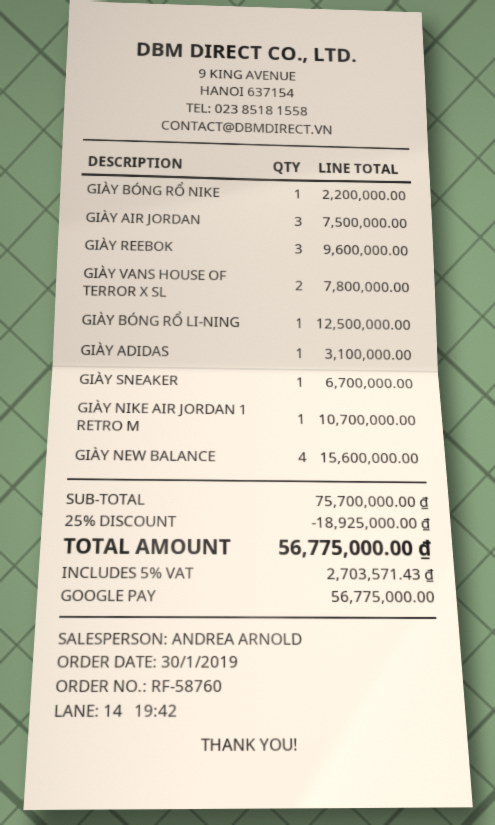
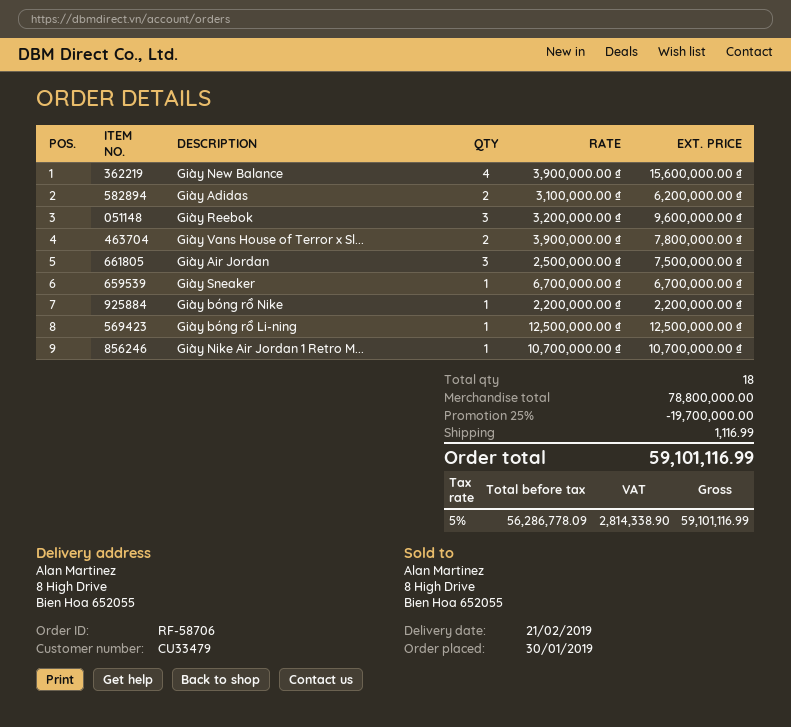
order number: RF-58760 -> RF-58706
GIÀY ADIDAS: 1 for 3100000.00 -> 2 for 6200000.00
subtotal: 75700000.00 -> 78800000.00
discount: 25% = 18925000.00 -> 25% = 19700000.00
shipping: none -> 1116.99
tax: 5% = 2703571.43 -> 5% = 2814338.90
total: 56775000.00 -> 59101116.99

